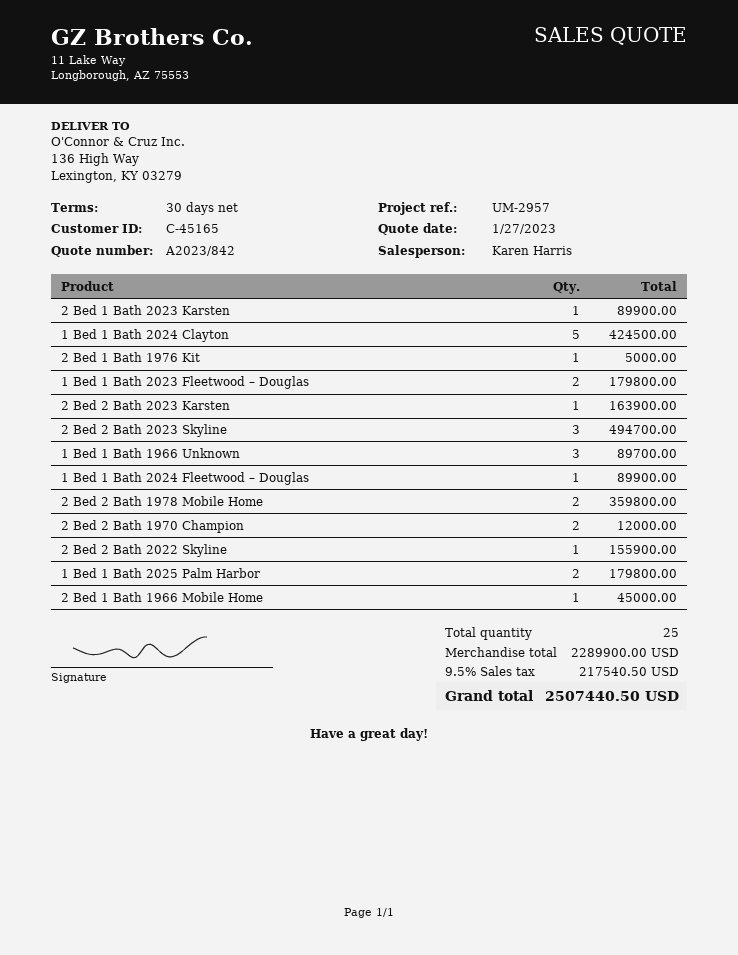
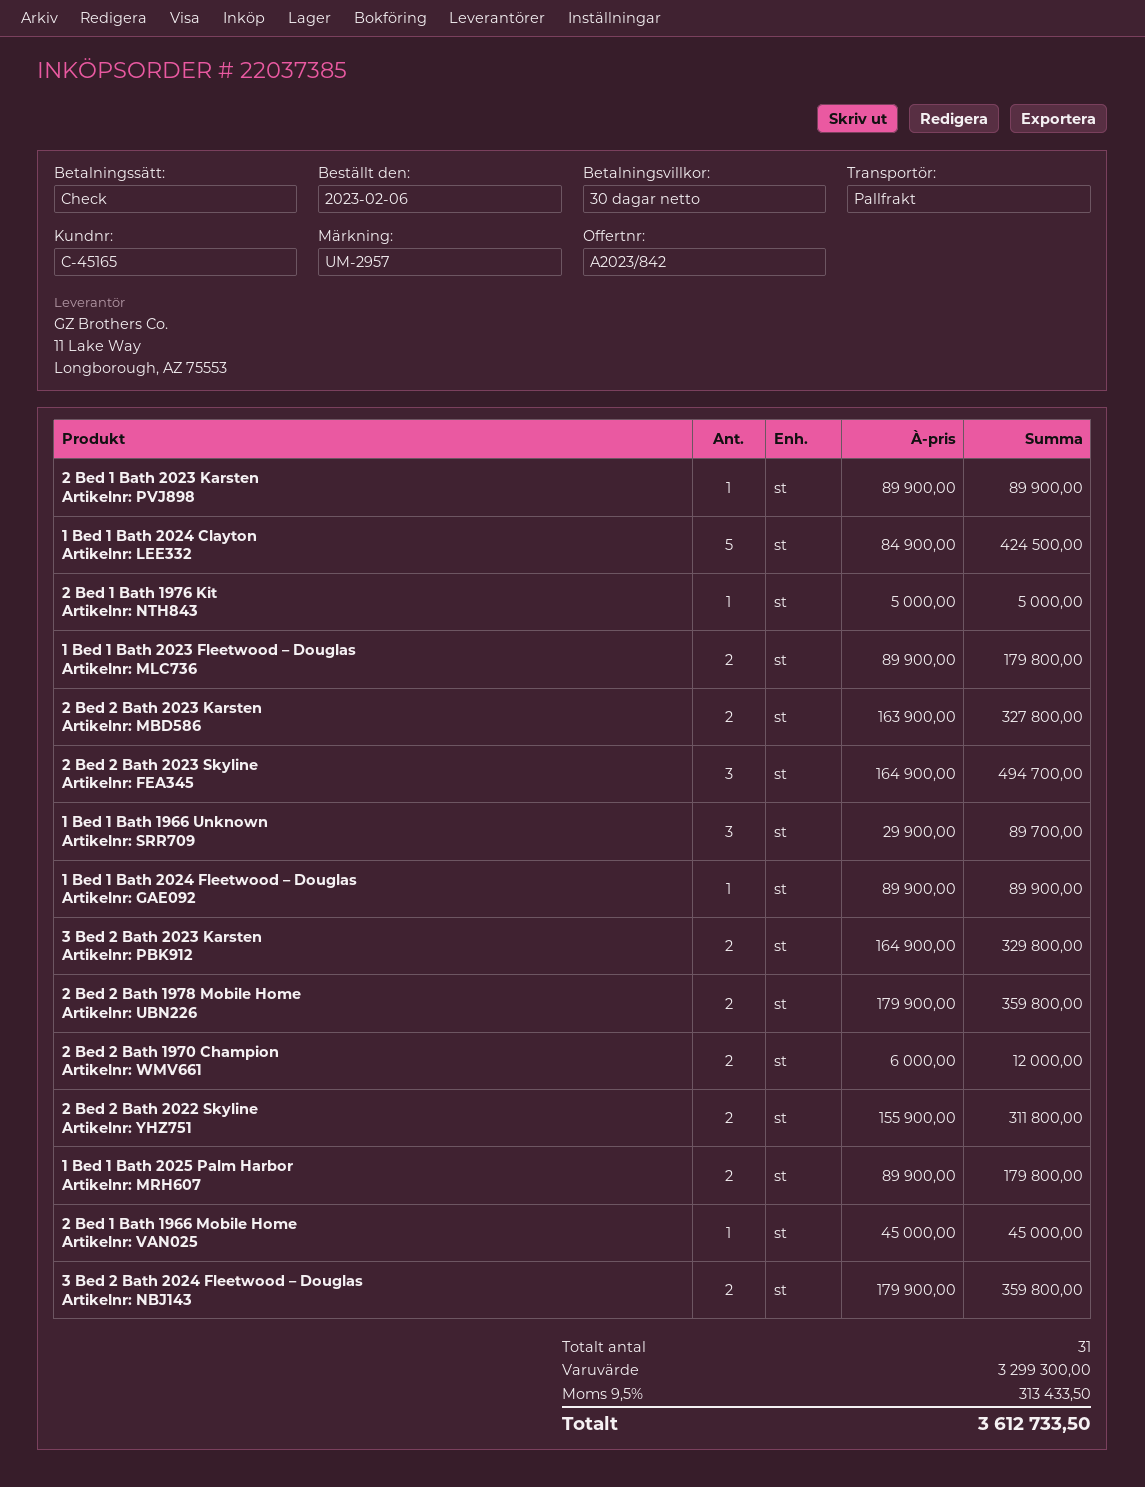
2 Bed 2 Bath 2023 Karsten: 1 for 163900.00 -> 2 for 327800.00
2 Bed 2 Bath 2022 Skyline: 1 for 155900.00 -> 2 for 311800.00
3 Bed 2 Bath 2023 Karsten: none -> 2 for 329800.00
3 Bed 2 Bath 2024 Fleetwood – Douglas: none -> 2 for 359800.00
total quantity: 25 -> 31
subtotal: 2289900.00 -> 3299300.00
tax: 9.5% = 217540.50 -> 9.5% = 313433.50
total: 2507440.50 -> 3612733.50

